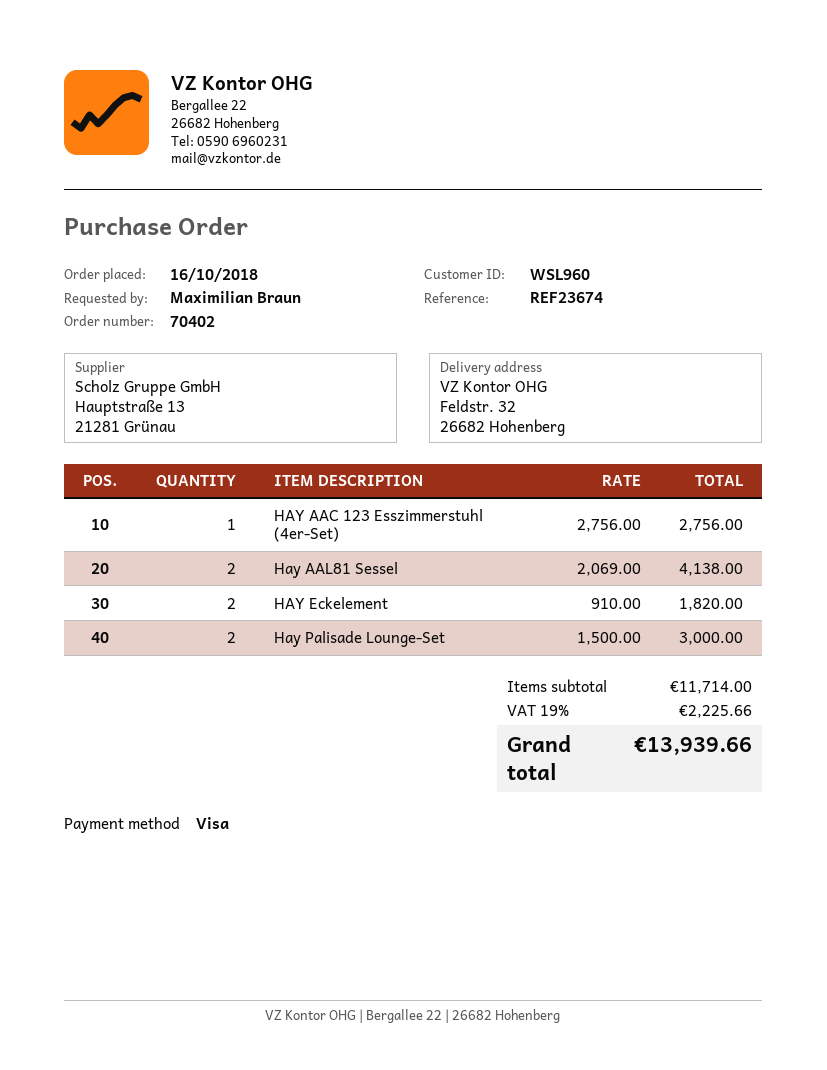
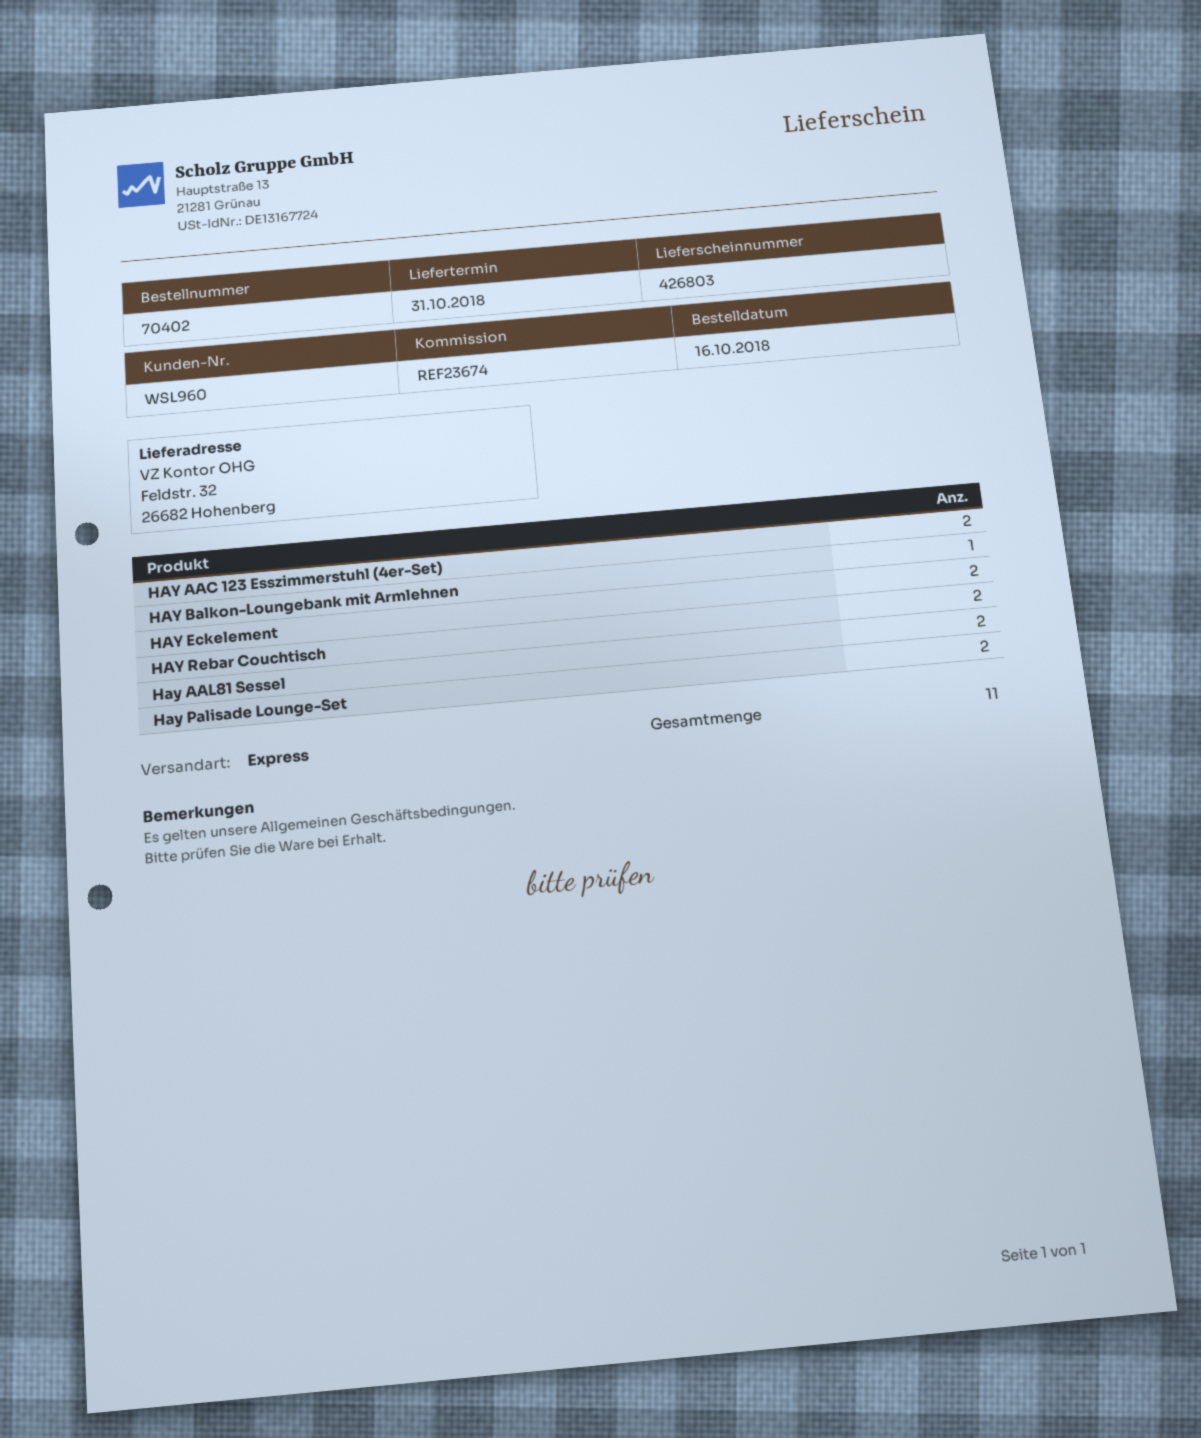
HAY AAC 123 Esszimmerstuhl (4er-Set): 1 -> 2
HAY Balkon-Loungebank mit Armlehnen: none -> 1
HAY Rebar Couchtisch: none -> 2

